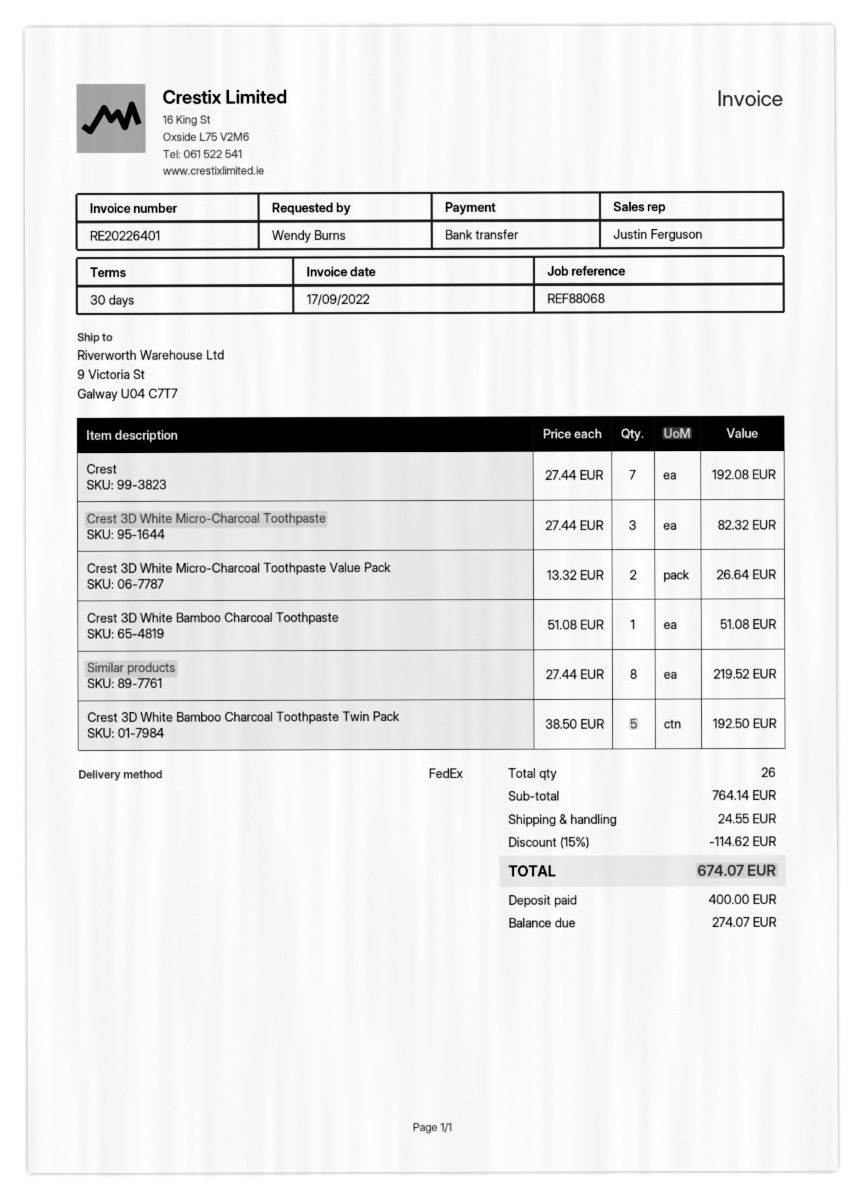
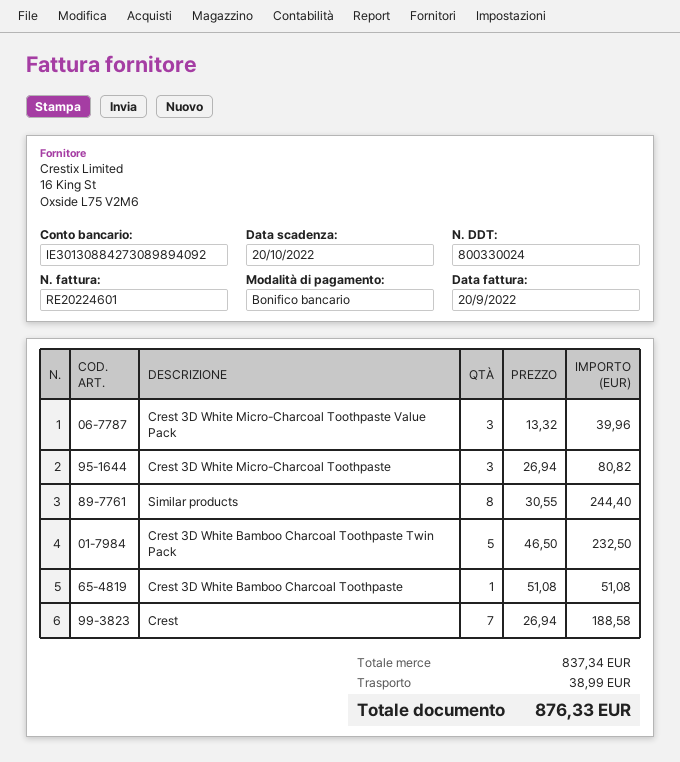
invoice number: RE20226401 -> RE20224601
invoice date: 2022-09-17 -> 2022-09-20
Crest: 7 x 27.44 = 192.08 -> 7 x 26.94 = 188.58
Crest 3D White Micro-Charcoal Toothpaste: 3 x 27.44 = 82.32 -> 3 x 26.94 = 80.82
Crest 3D White Micro-Charcoal Toothpaste Value Pack: 2 x 13.32 = 26.64 -> 3 x 13.32 = 39.96
Similar products: 8 x 27.44 = 219.52 -> 8 x 30.55 = 244.40
Crest 3D White Bamboo Charcoal Toothpaste Twin Pack: 5 x 38.50 = 192.50 -> 5 x 46.50 = 232.50
subtotal: 764.14 -> 837.34
discount: 15% = 114.62 -> none
shipping: 24.55 -> 38.99
total: 674.07 -> 876.33

